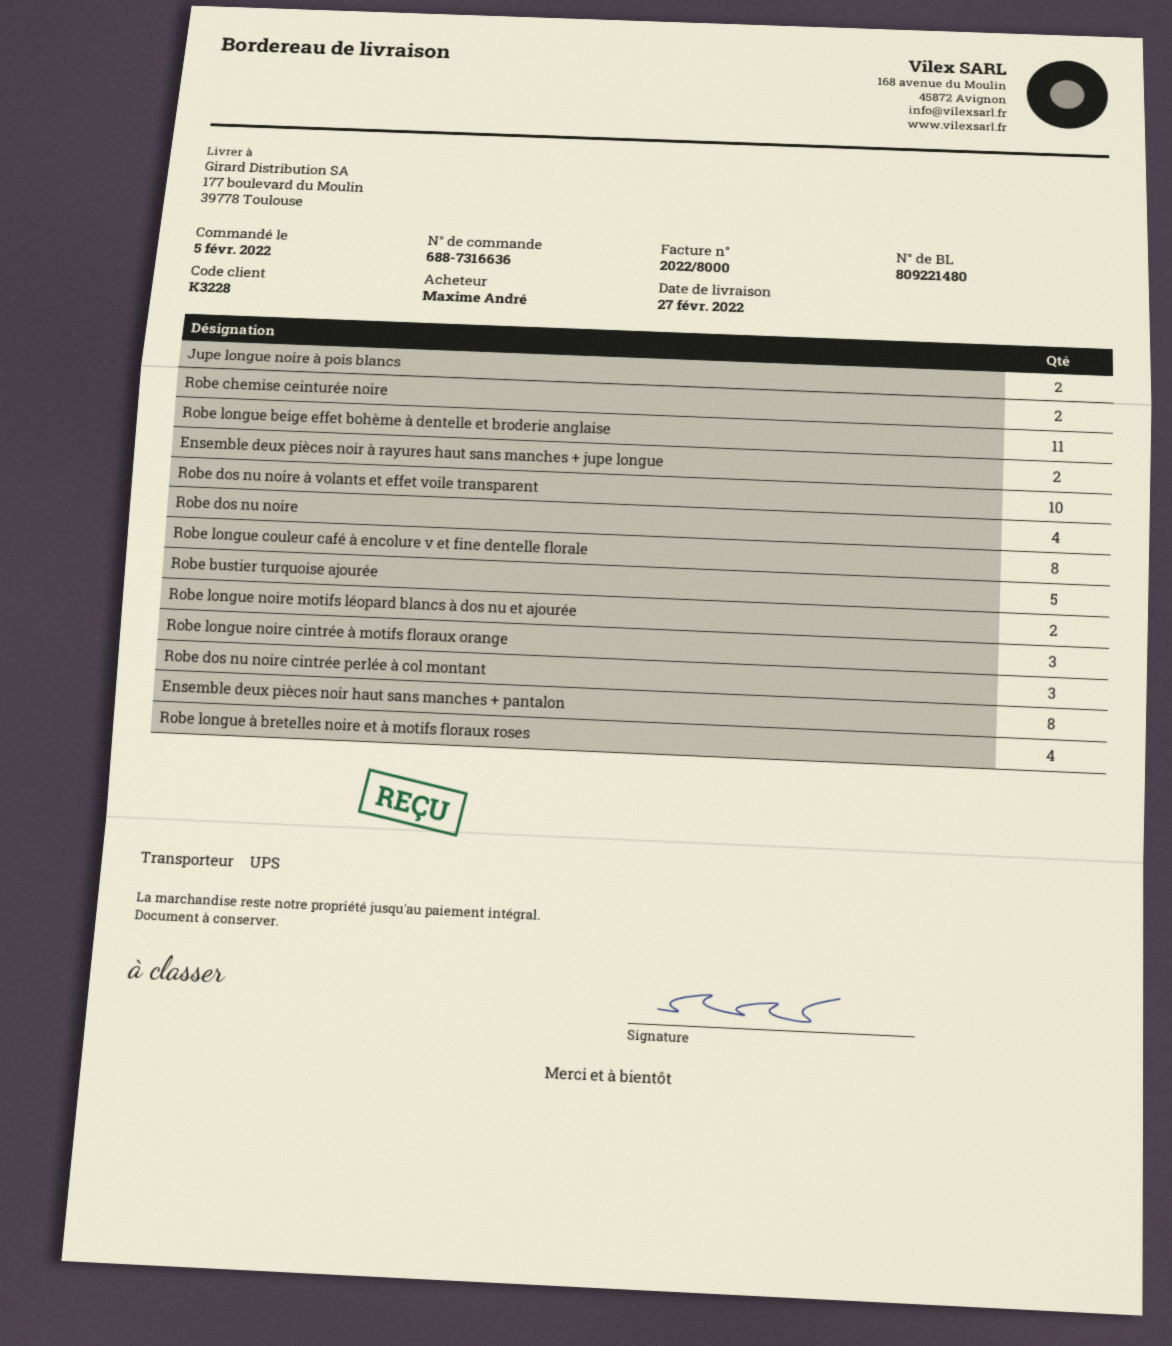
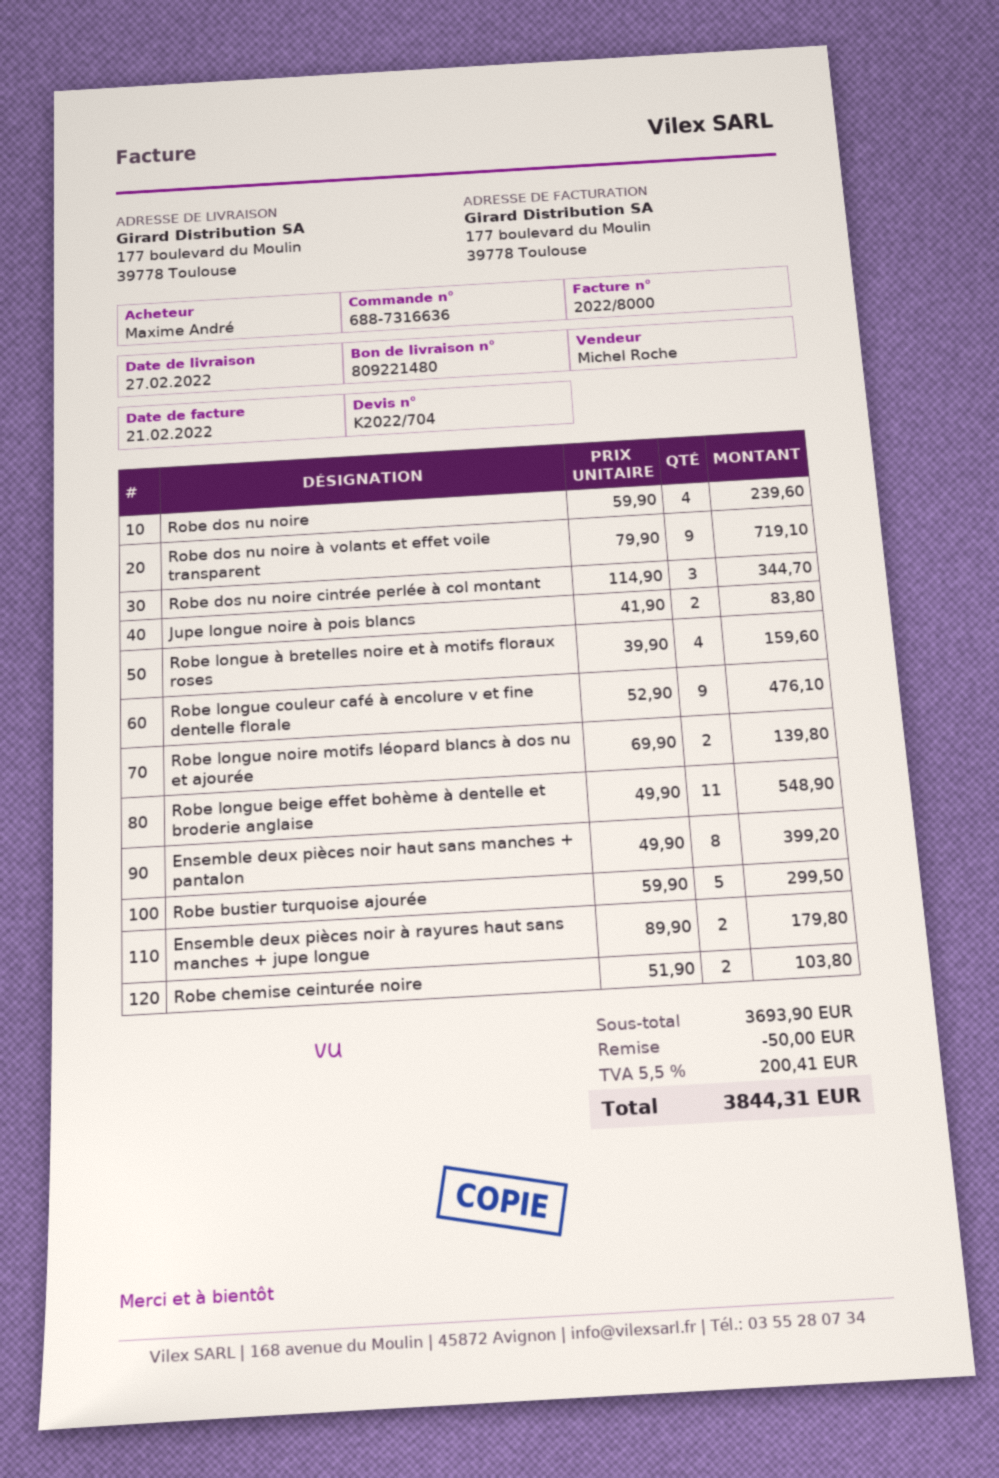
Robe dos nu noire à volants et effet voile transparent: 10 -> 9
Robe longue couleur café à encolure v et fine dentelle florale: 8 -> 9
Robe longue noire cintrée à motifs floraux orange: 3 -> none

